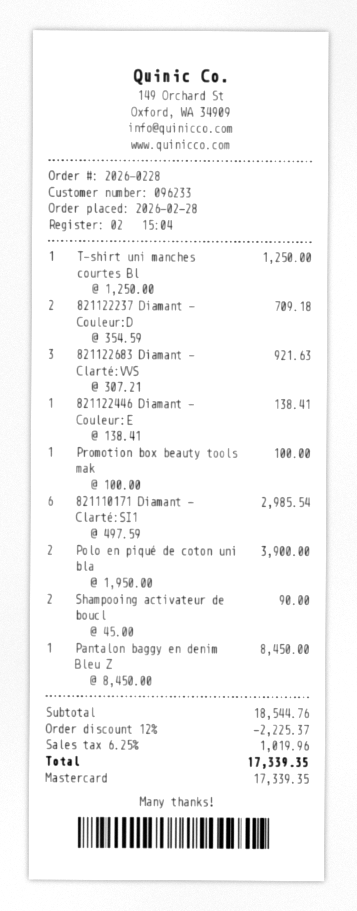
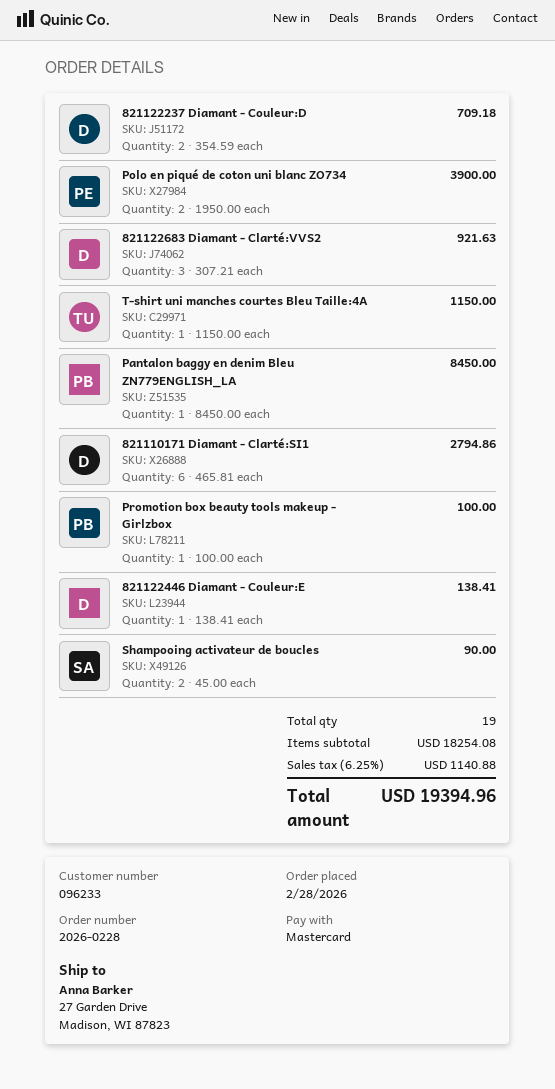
T-shirt uni manches courtes Bl: 1 x 1250.00 = 1250.00 -> 1 x 1150.00 = 1150.00
821110171 Diamant - Clarté:SI1: 6 x 497.59 = 2985.54 -> 6 x 465.81 = 2794.86
subtotal: 18544.76 -> 18254.08
discount: 12% = 2225.37 -> none
tax: 6.25% = 1019.96 -> 6.25% = 1140.88
total: 17339.35 -> 19394.96

